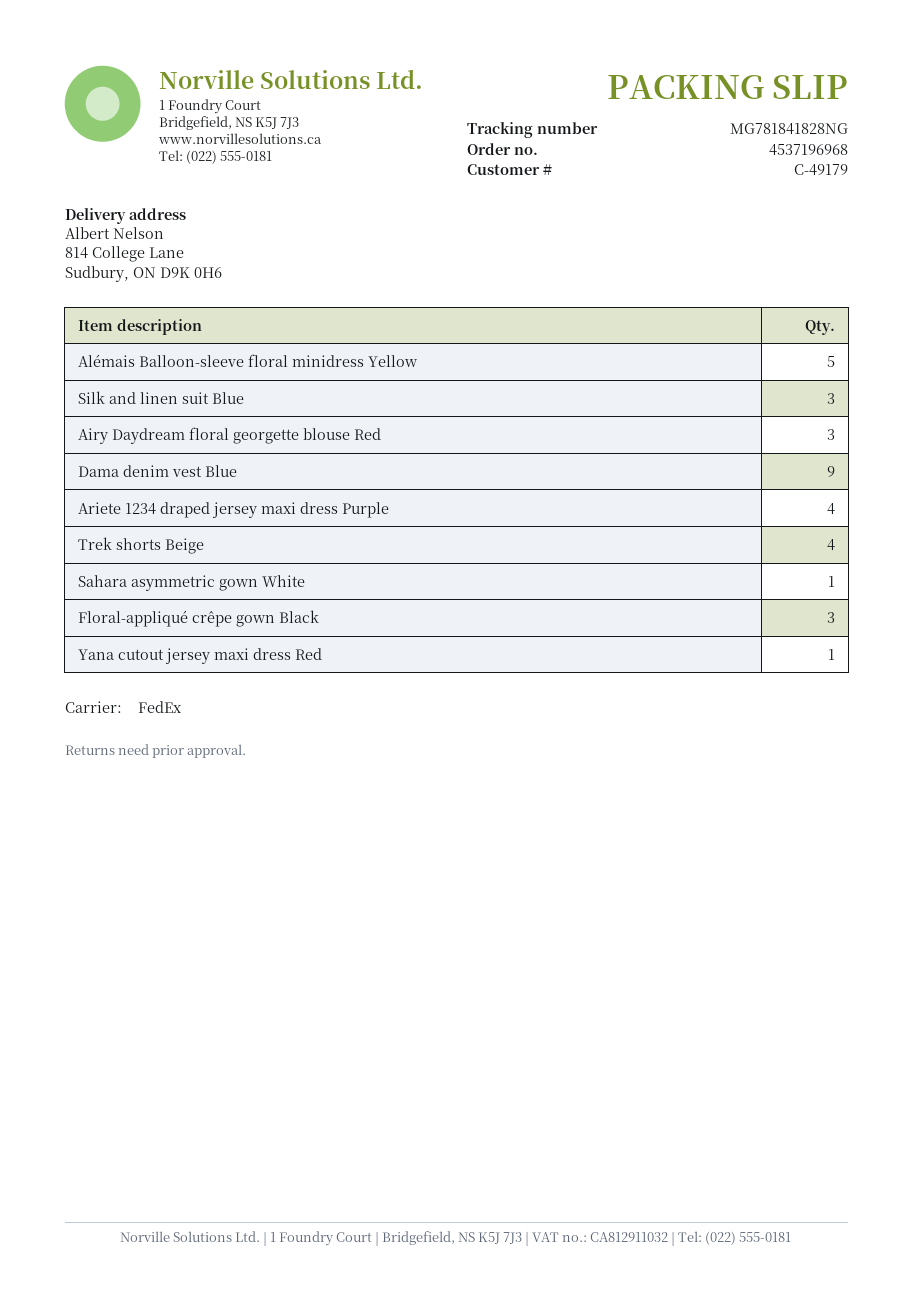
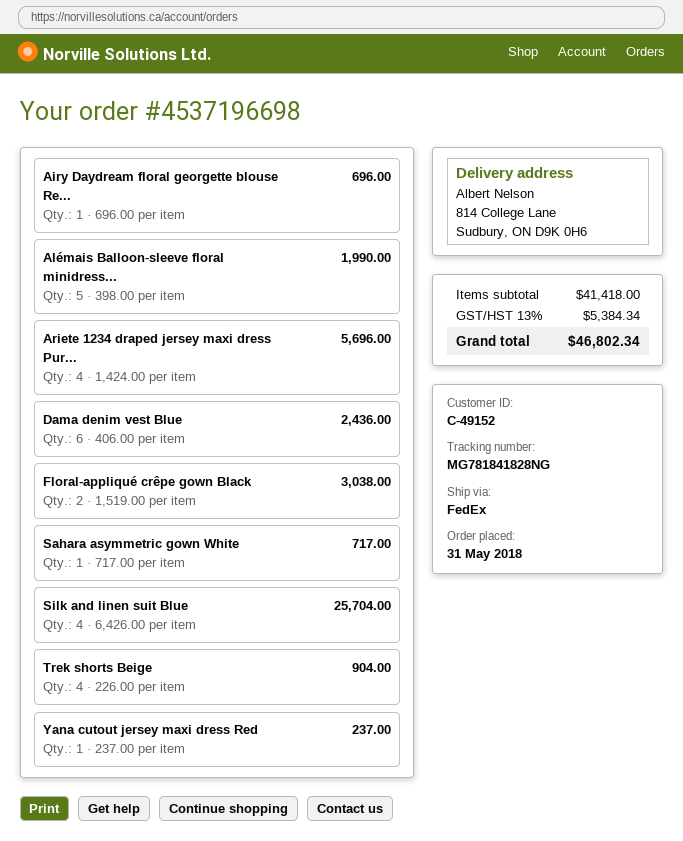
order number: 4537196968 -> 4537196698
customer number: C-49179 -> C-49152
Silk and linen suit Blue: 3 -> 4
Airy Daydream floral georgette blouse Red: 3 -> 1
Dama denim vest Blue: 9 -> 6
Floral-appliqué crêpe gown Black: 3 -> 2

